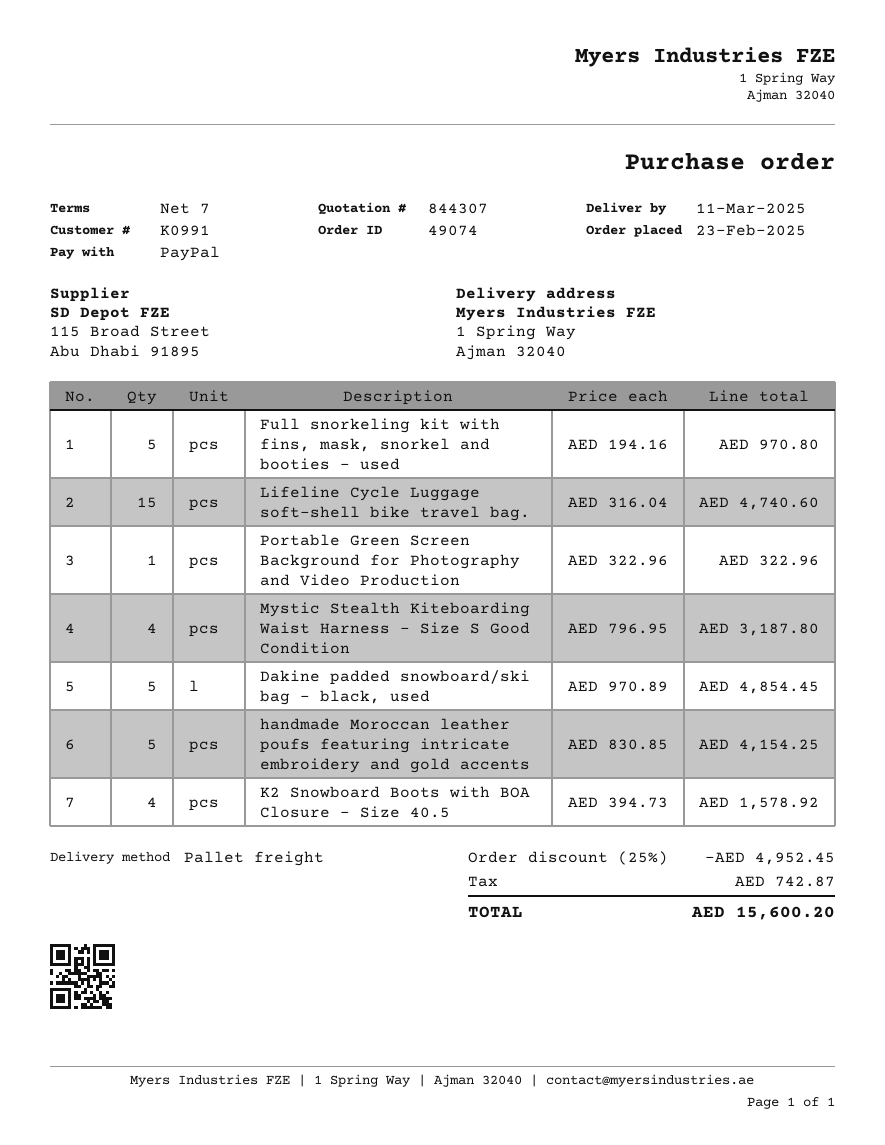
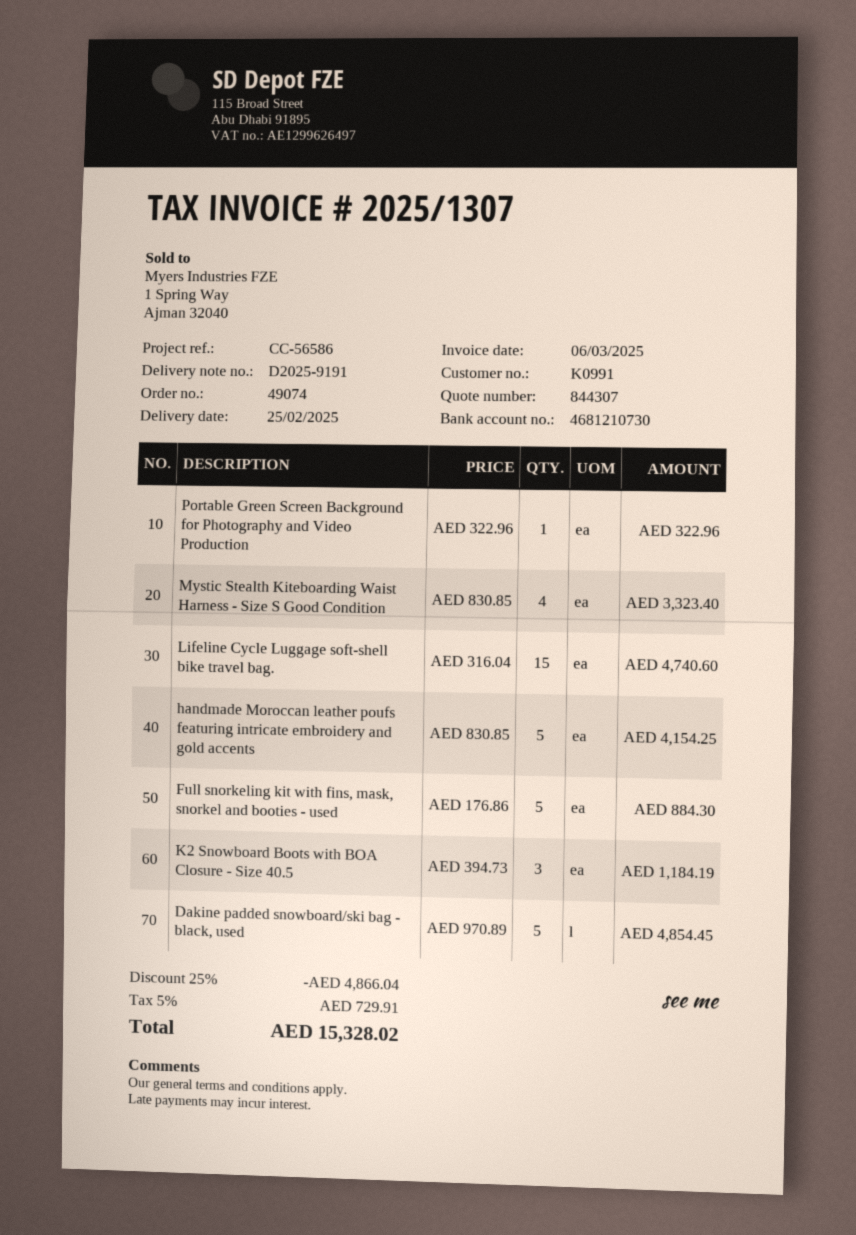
delivery date: 2025-03-11 -> 2025-02-25
Full snorkeling kit with fins, mask, snorkel and booties - used: 5 x 194.16 = 970.80 -> 5 x 176.86 = 884.30
Mystic Stealth Kiteboarding Waist Harness - Size S Good Condition: 4 x 796.95 = 3187.80 -> 4 x 830.85 = 3323.40
K2 Snowboard Boots with BOA Closure - Size 40.5: 4 x 394.73 = 1578.92 -> 3 x 394.73 = 1184.19
discount: 25% = 4952.45 -> 25% = 4866.04
tax: 742.87 -> 729.91
total: 15600.20 -> 15328.02

